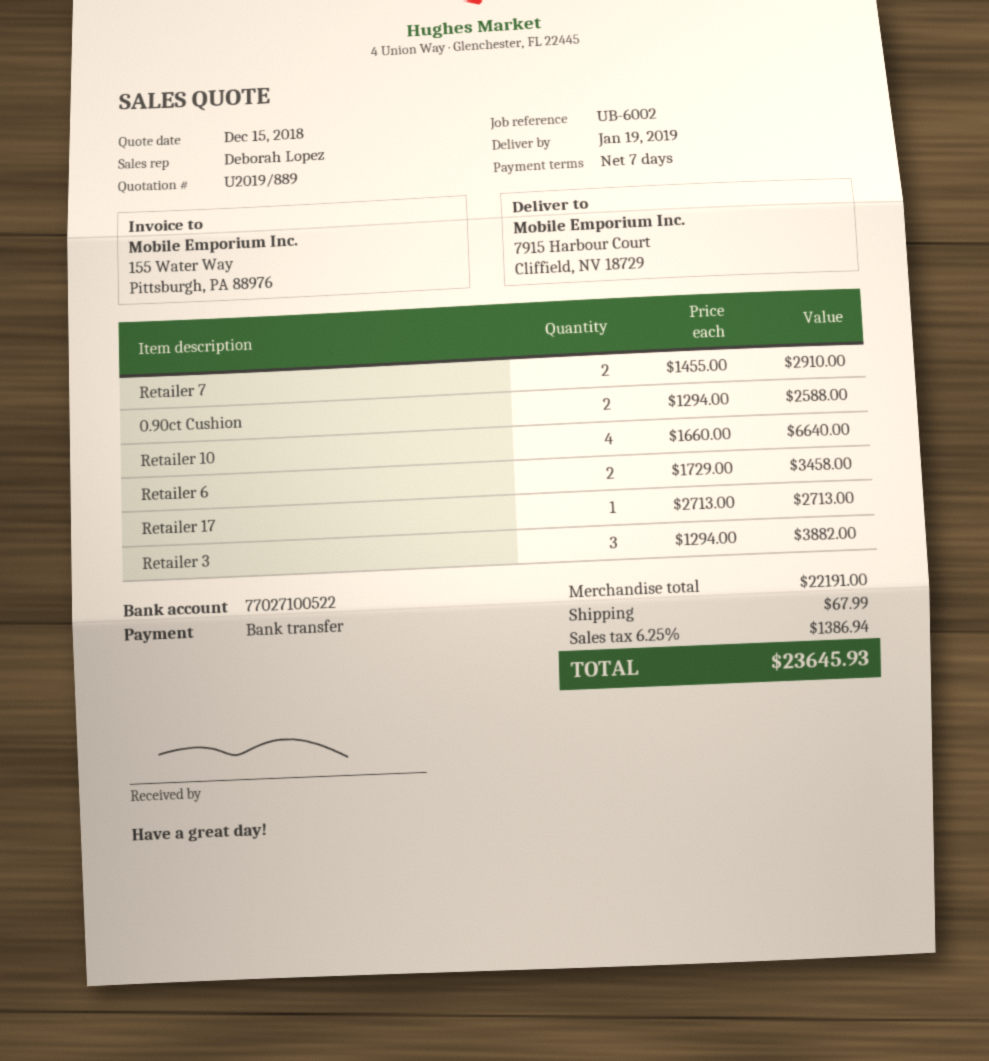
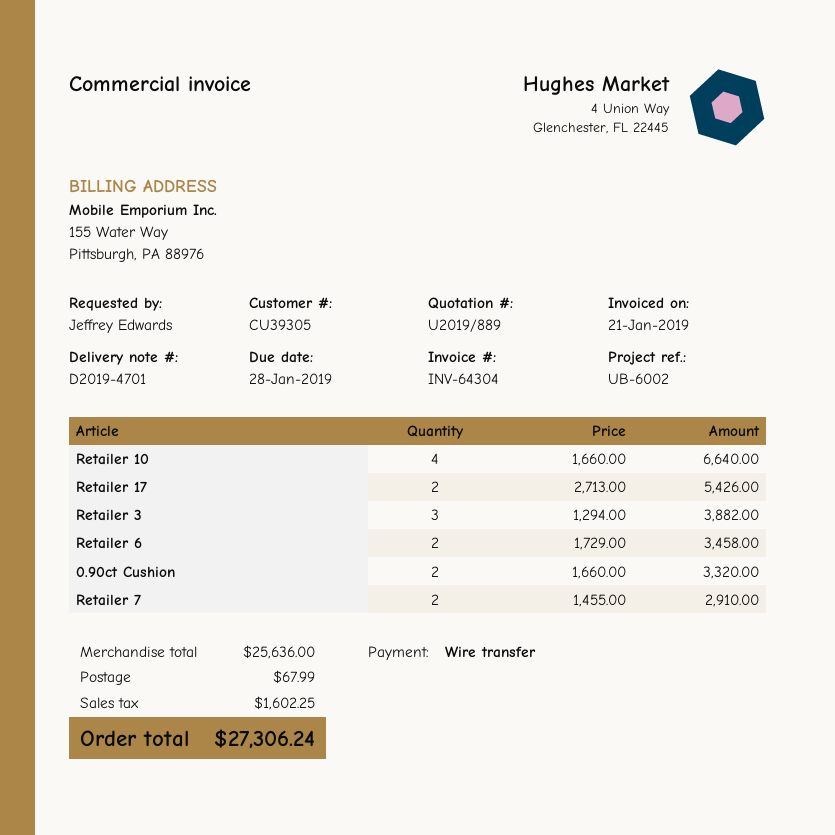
0.90ct Cushion: 2 x 1294.00 = 2588.00 -> 2 x 1660.00 = 3320.00
Retailer 17: 1 x 2713.00 = 2713.00 -> 2 x 2713.00 = 5426.00
subtotal: 22191.00 -> 25636.00
tax: 1386.94 -> 1602.25
total: 23645.93 -> 27306.24

